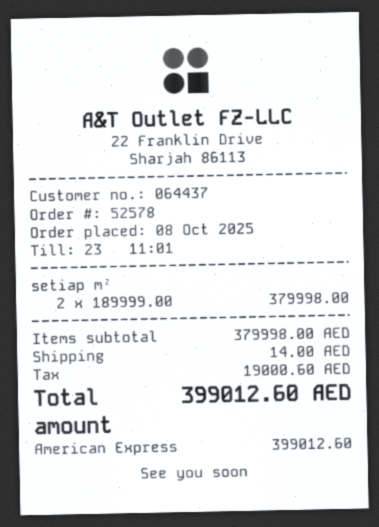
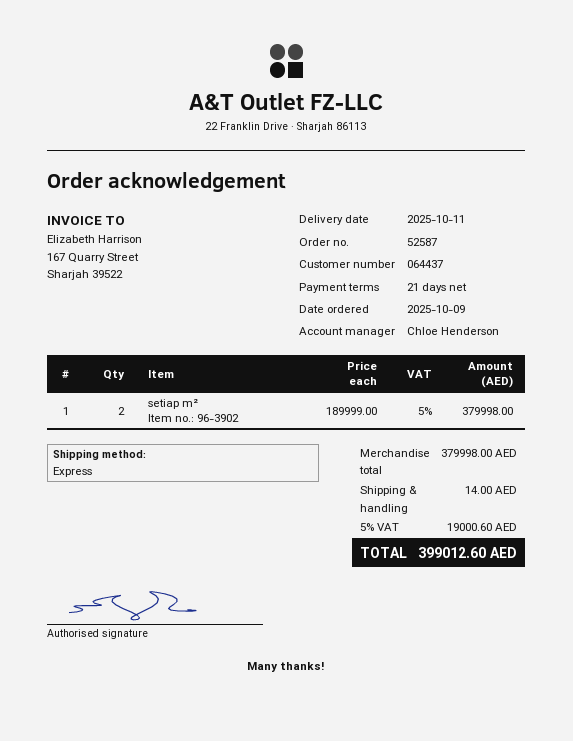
order number: 52578 -> 52587
order date: 2025-10-08 -> 2025-10-09

